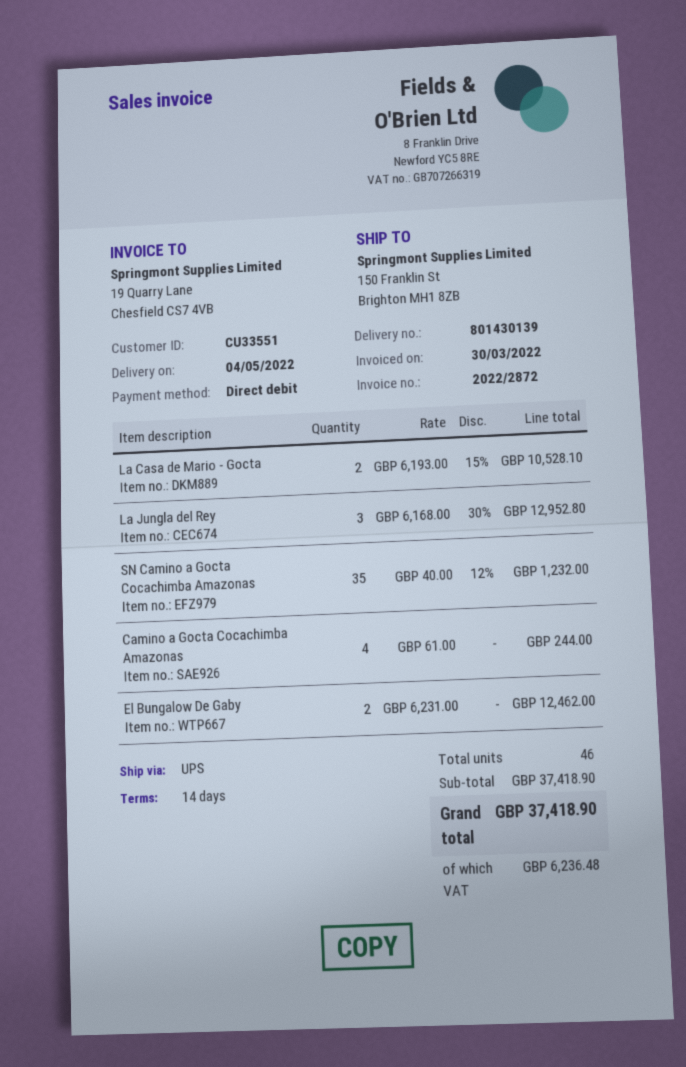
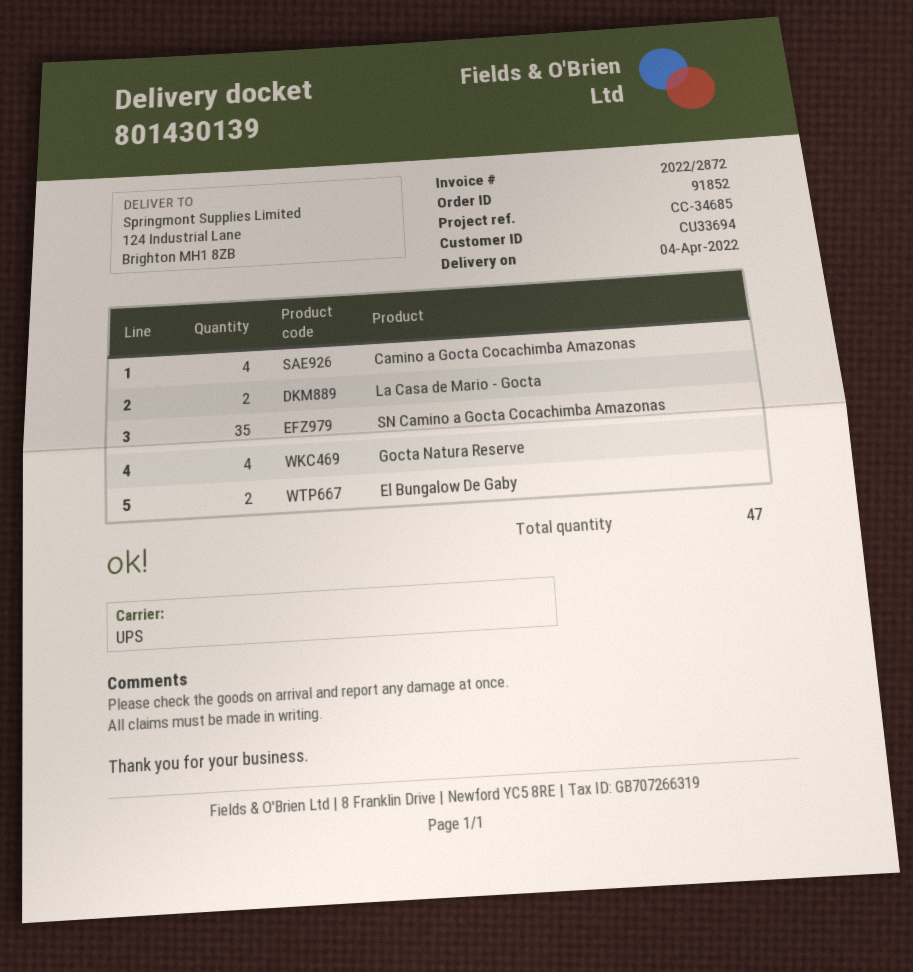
delivery date: 2022-05-04 -> 2022-04-04
customer number: CU33551 -> CU33694
ship to: 150 Franklin St, Brighton MH1 8ZB -> 124 Industrial Lane, Brighton MH1 8ZB
La Jungla del Rey: 3 -> none
Gocta Natura Reserve: none -> 4
total quantity: 46 -> 47

